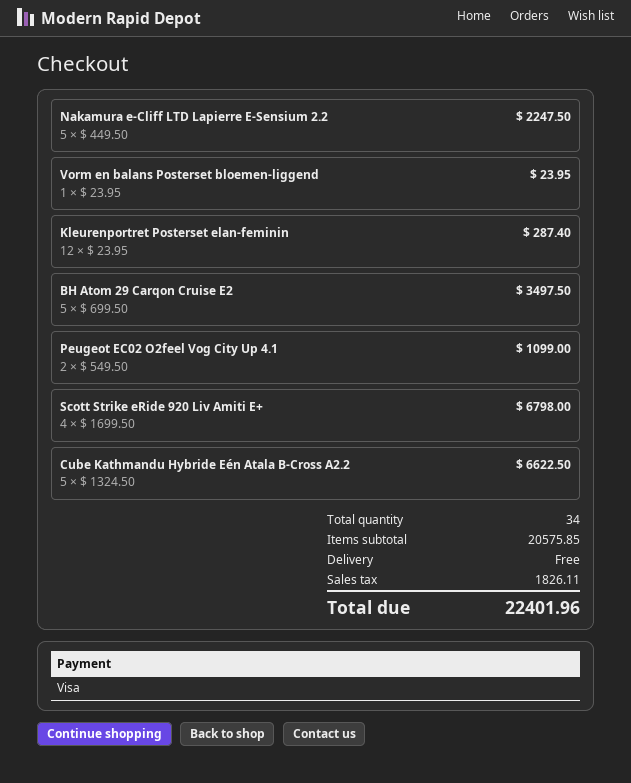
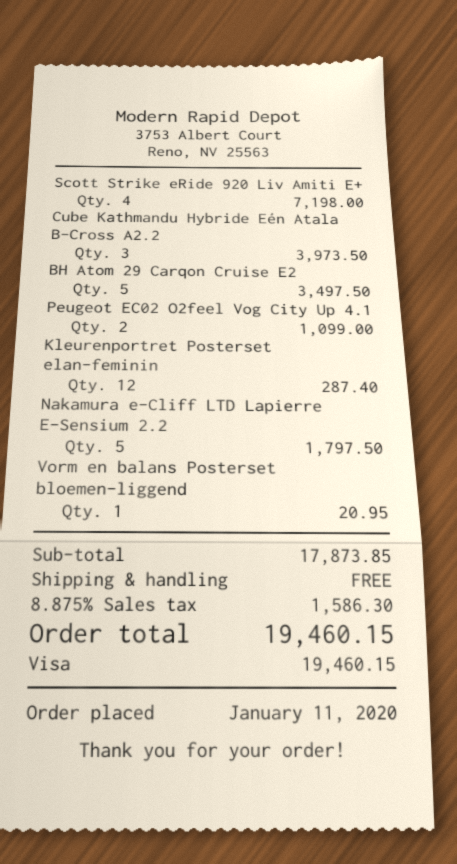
Nakamura e-Cliff LTD Lapierre E-Sensium 2.2: 5 for 2247.50 -> 5 for 1797.50
Vorm en balans Posterset bloemen-liggend: 1 for 23.95 -> 1 for 20.95
Scott Strike eRide 920 Liv Amiti E+: 4 for 6798.00 -> 4 for 7198.00
Cube Kathmandu Hybride Eén Atala B-Cross A2.2: 5 for 6622.50 -> 3 for 3973.50
subtotal: 20575.85 -> 17873.85
tax: 1826.11 -> 1586.30
total: 22401.96 -> 19460.15

